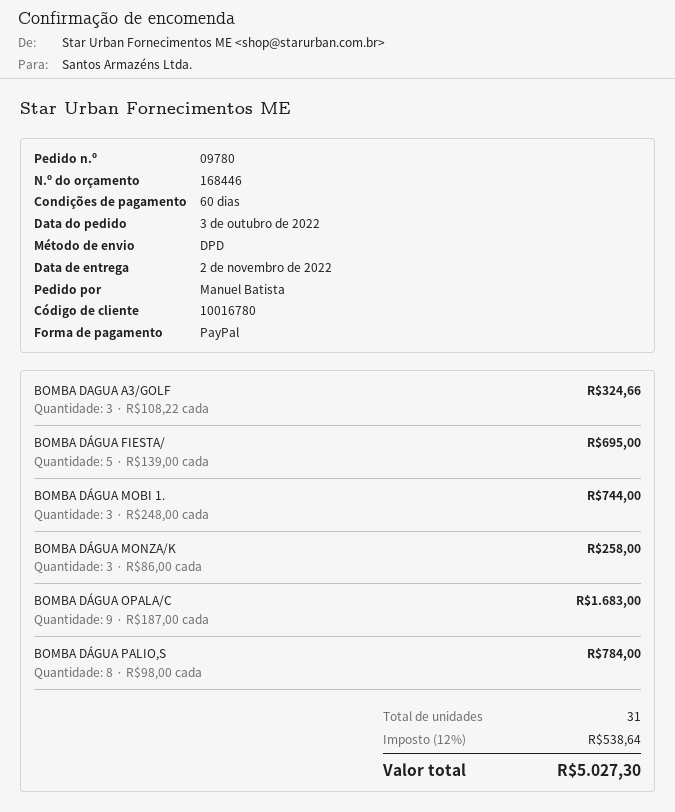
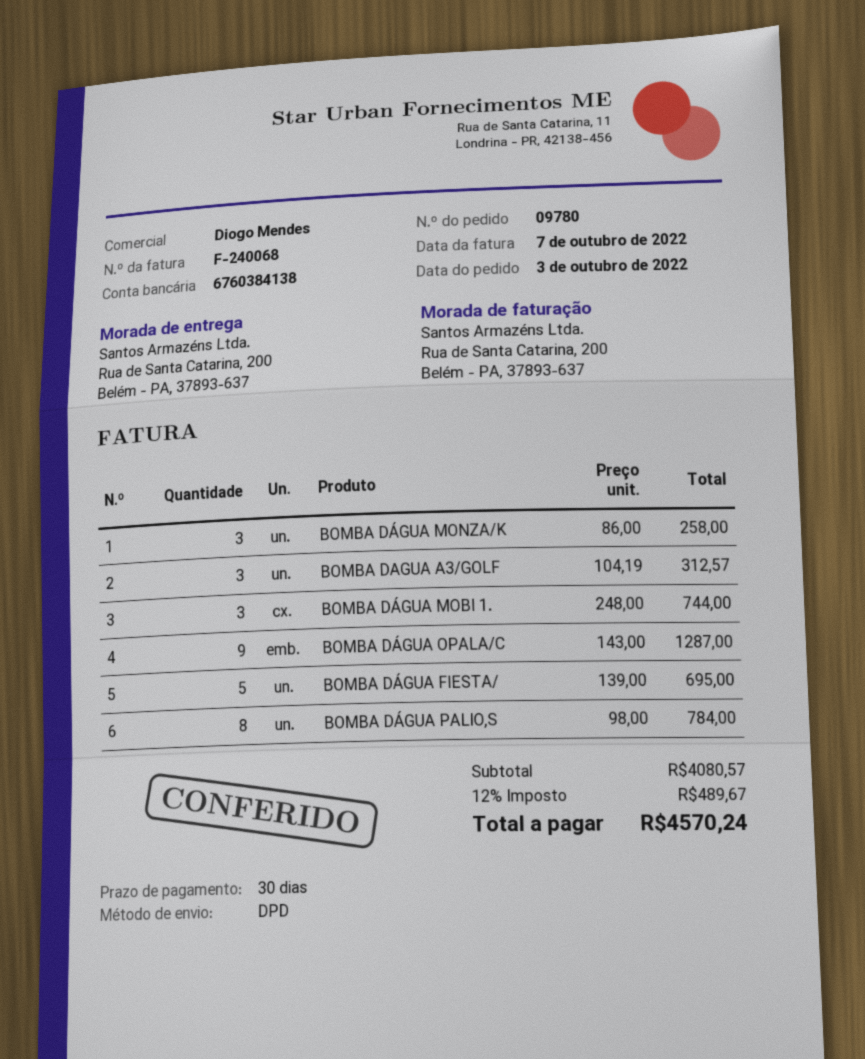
payment terms: 60 days -> 30 days
BOMBA DAGUA A3/GOLF: 3 x 108.22 = 324.66 -> 3 x 104.19 = 312.57
BOMBA DÁGUA OPALA/C: 9 x 187.00 = 1683.00 -> 9 x 143.00 = 1287.00
tax: 12% = 538.64 -> 12% = 489.67
total: 5027.30 -> 4570.24

